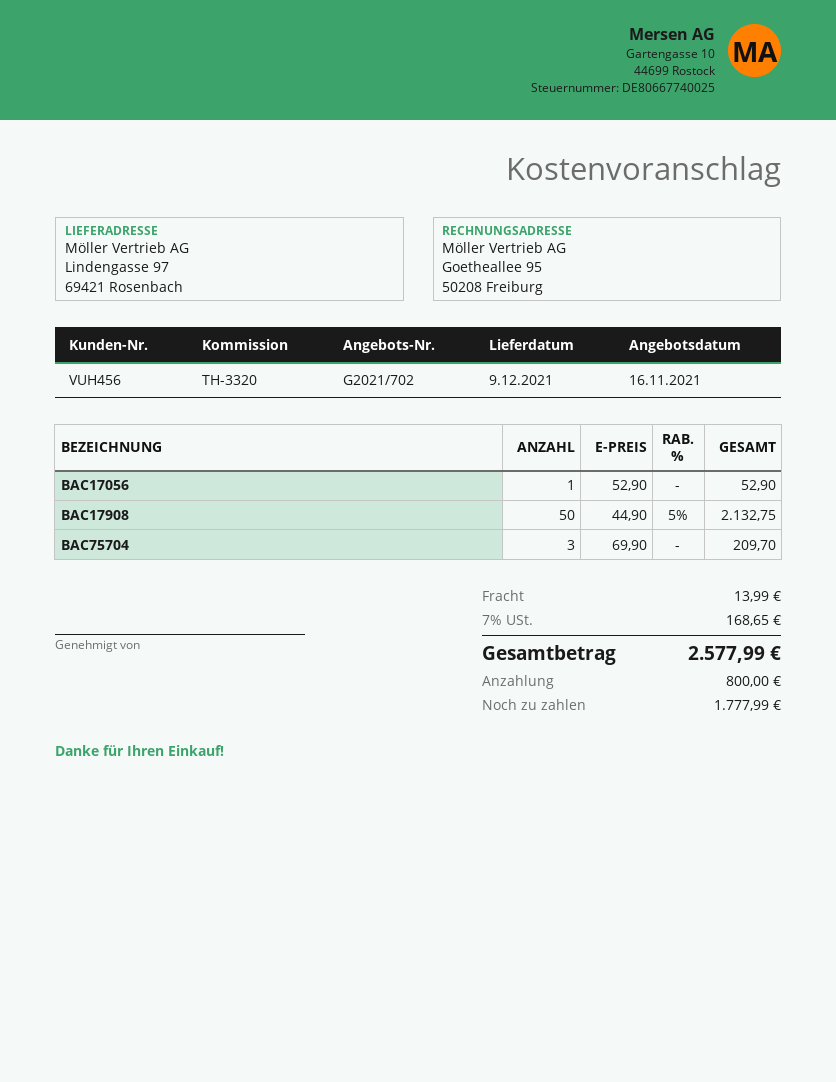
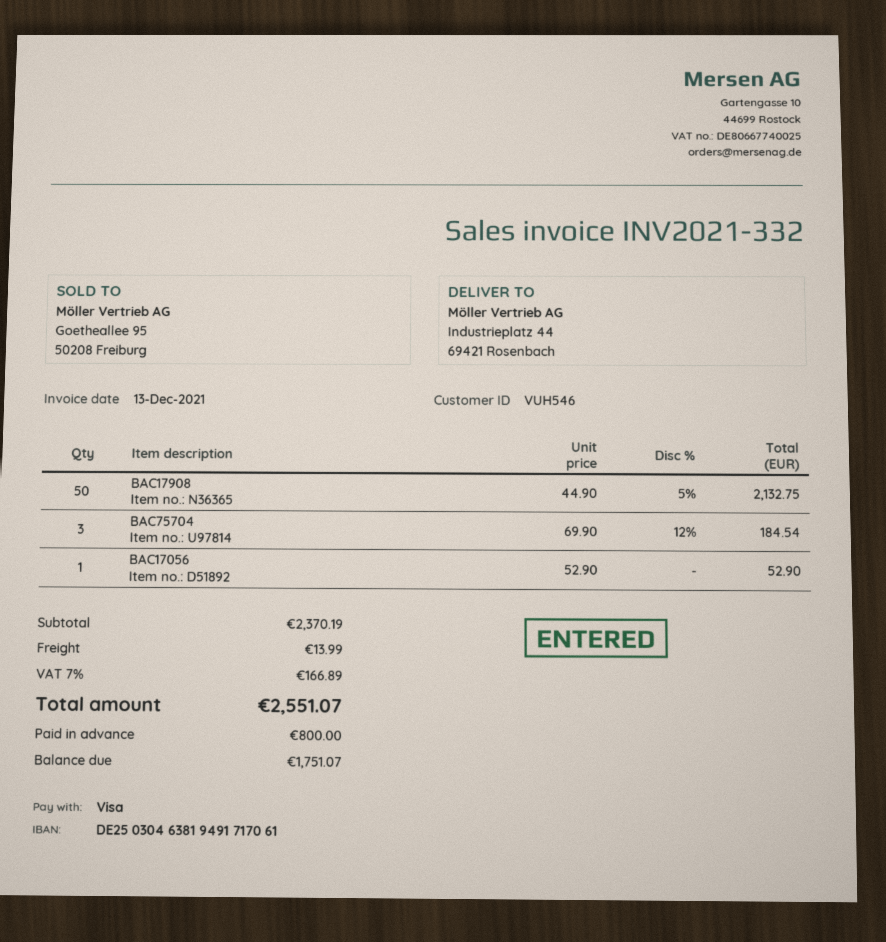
customer number: VUH456 -> VUH546
ship to: Lindengasse 97, 69421 Rosenbach -> Industrieplatz 44, 69421 Rosenbach
BAC75704: 3 x 69.90 = 209.70 -> 3 x 69.90 - 12% = 184.54
tax: 7% = 168.65 -> 7% = 166.89
total: 2577.99 -> 2551.07
balance: 1777.99 -> 1751.07

